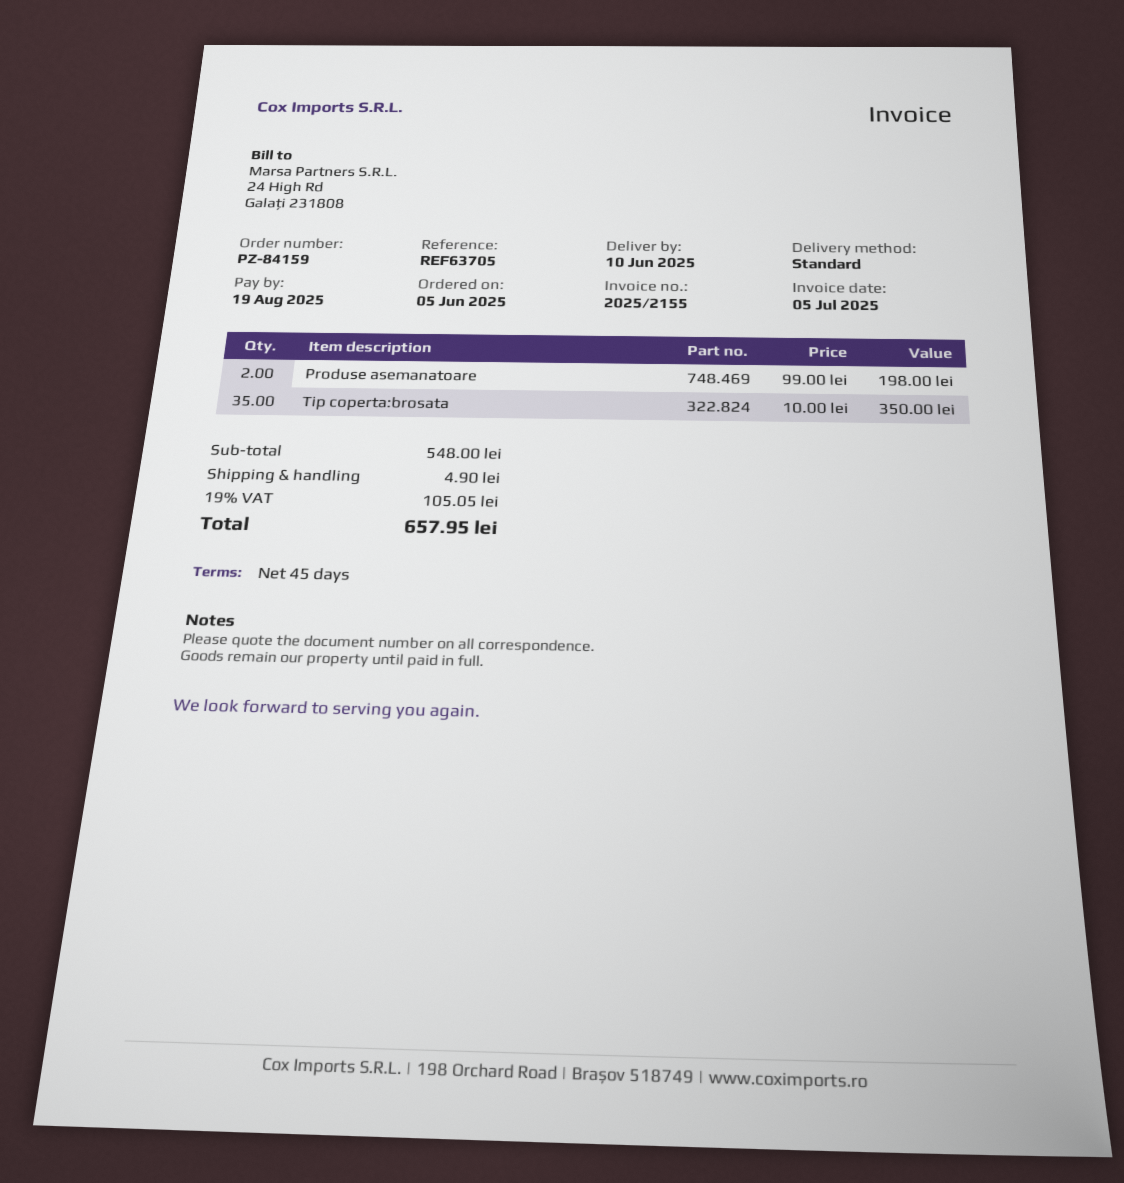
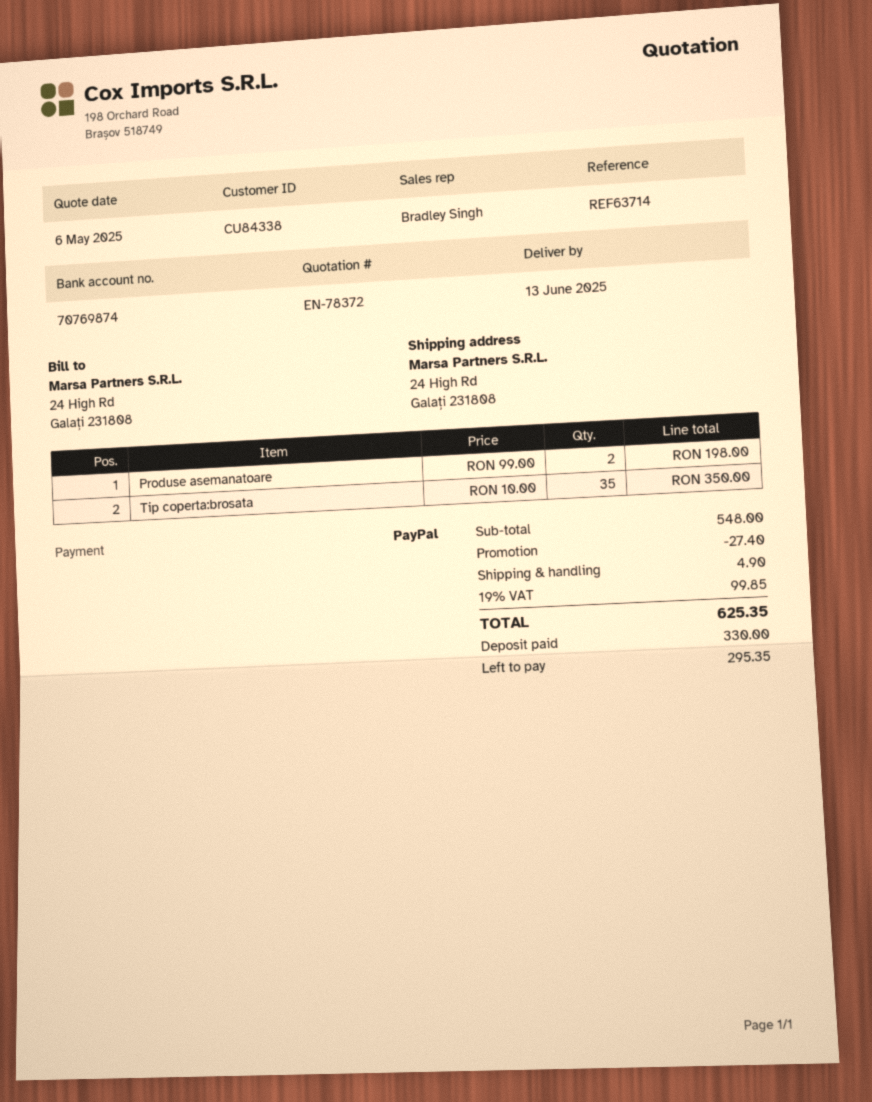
delivery date: 2025-06-10 -> 2025-06-13
reference: REF63705 -> REF63714
discount: none -> 27.40
tax: 19% = 105.05 -> 19% = 99.85
total: 657.95 -> 625.35

